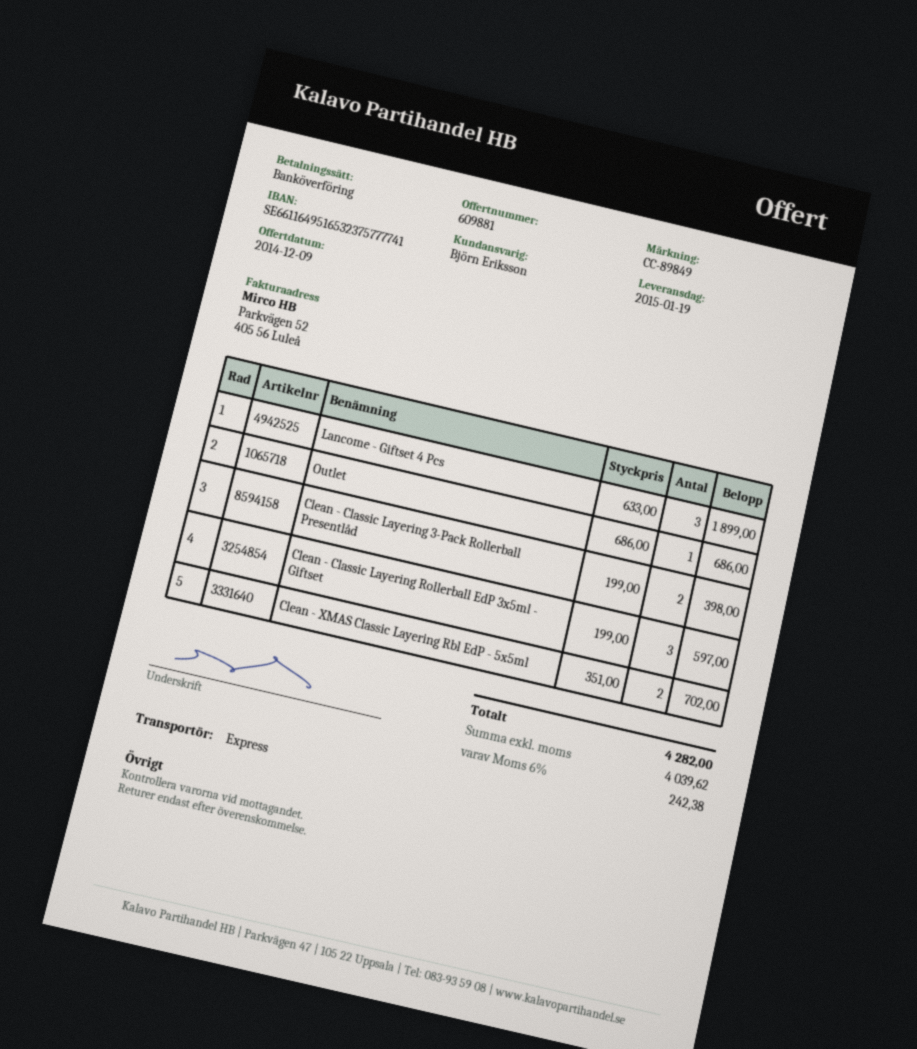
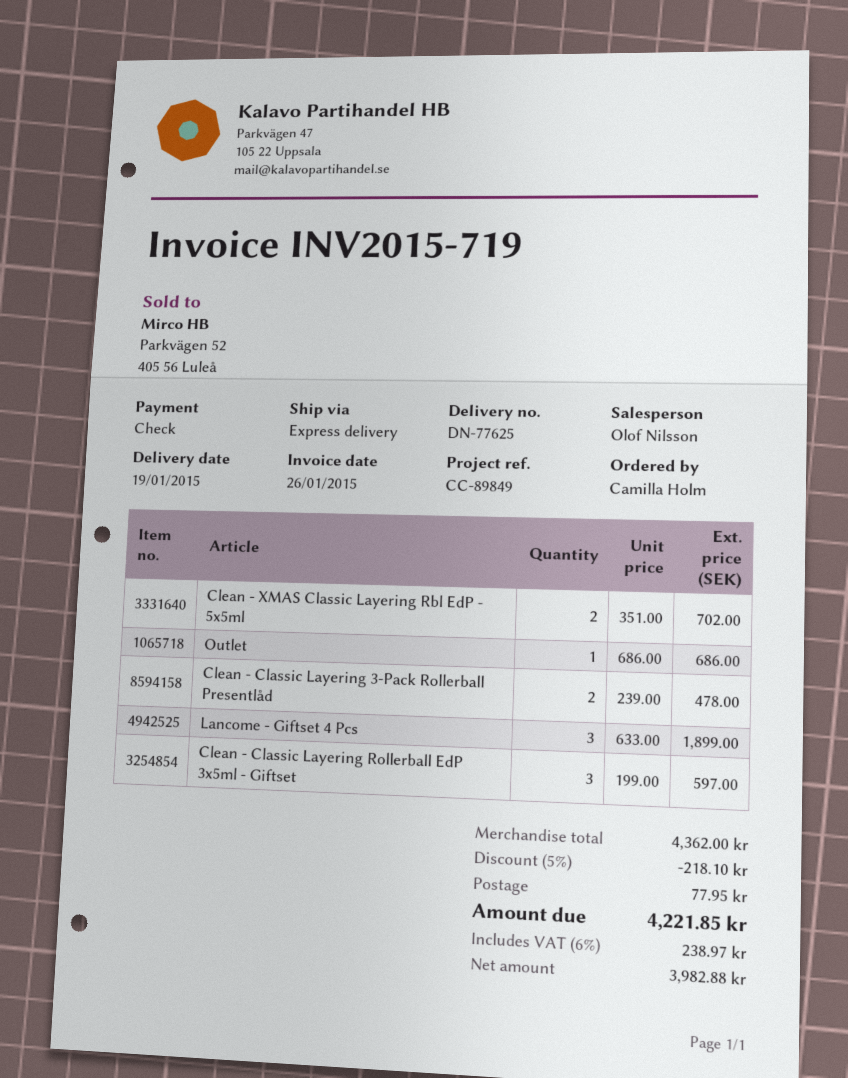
sales rep: Björn Eriksson -> Olof Nilsson
payment method: bank transfer -> cheque
Clean - Classic Layering 3-Pack Rollerball Presentlåd: 2 x 199.00 = 398.00 -> 2 x 239.00 = 478.00
discount: none -> 5% = 218.10
shipping: none -> 77.95
net: 4039.62 -> 3982.88
tax: 6% = 242.38 -> 6% = 238.97
total: 4282.00 -> 4221.85

